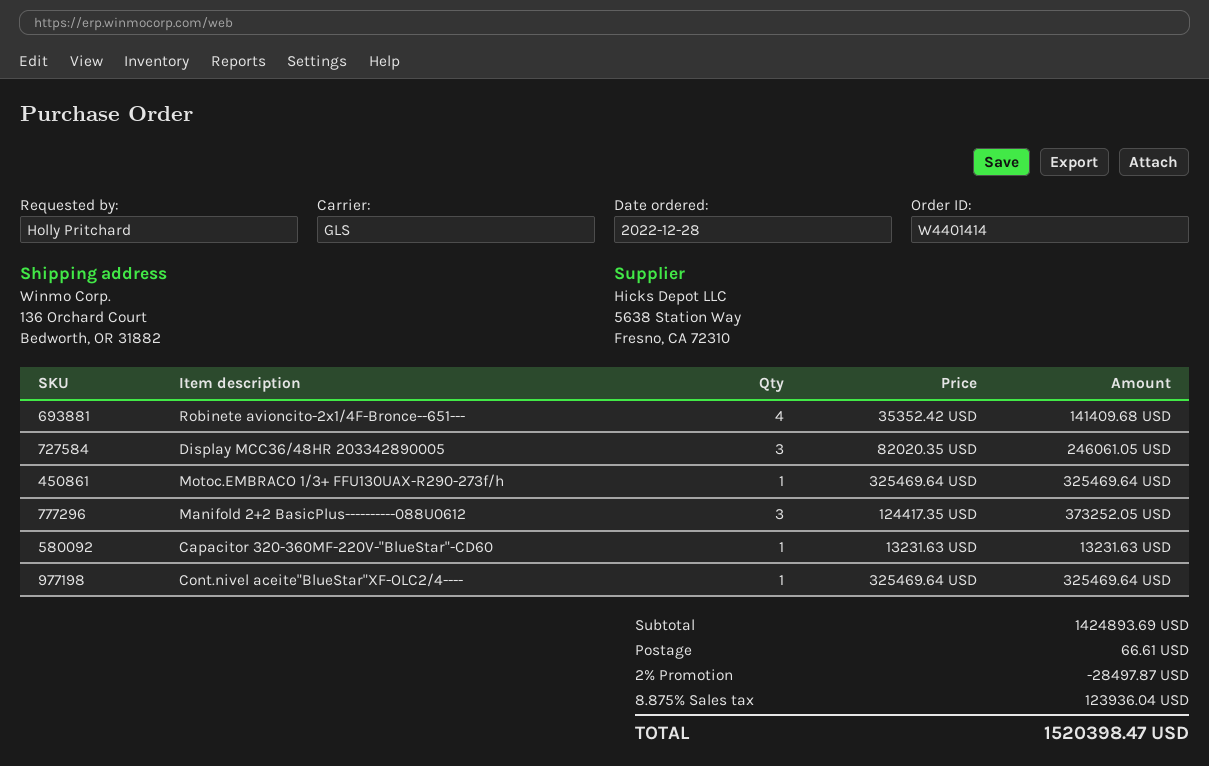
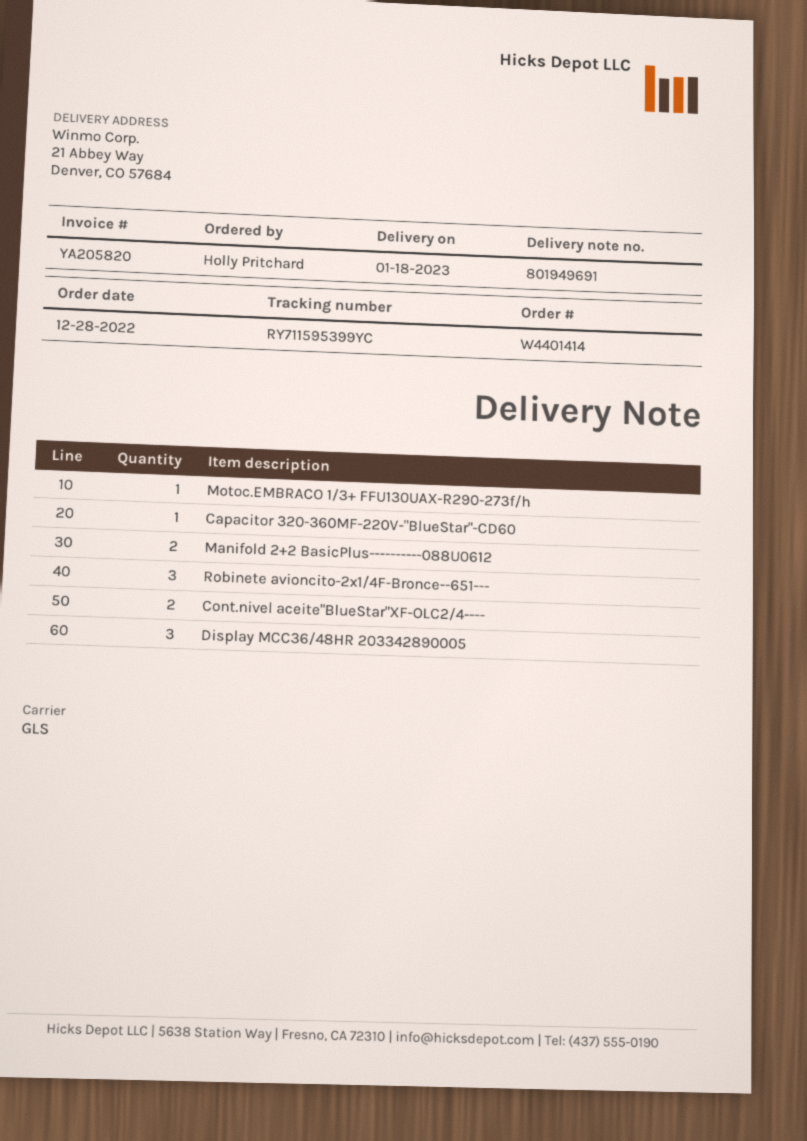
ship to: 136 Orchard Court, Bedworth, OR 31882 -> 21 Abbey Way, Denver, CO 57684
Robinete avioncito-2x1/4F-Bronce--651---: 4 -> 3
Manifold 2+2 BasicPlus----------088U0612: 3 -> 2
Cont.nivel aceite"BlueStar"XF-OLC2/4----: 1 -> 2

